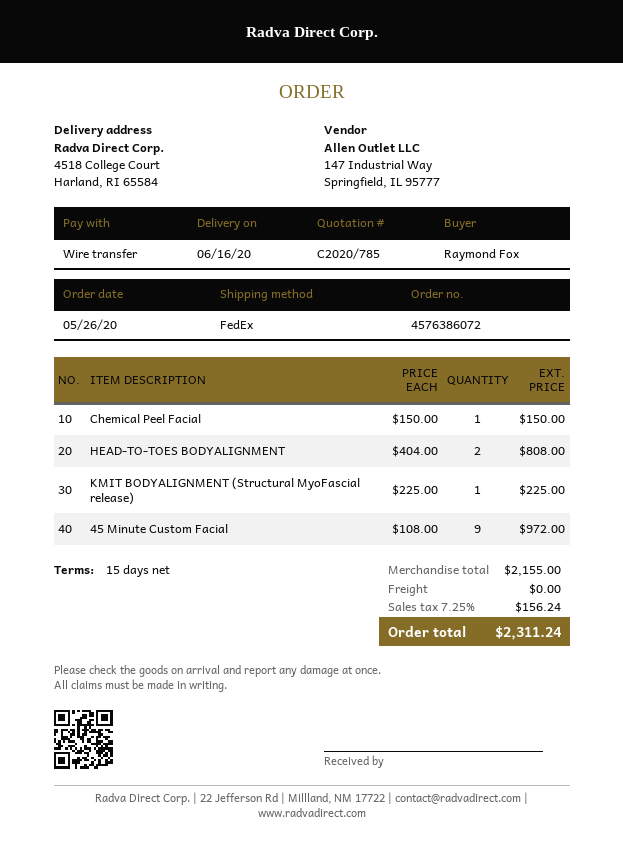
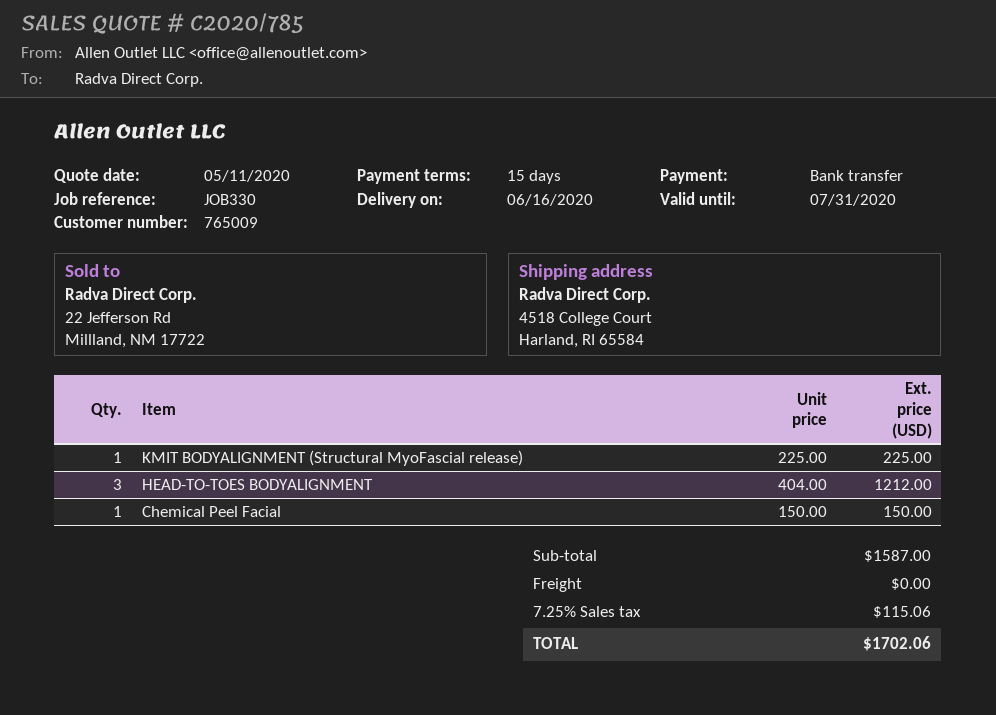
HEAD-TO-TOES BODYALIGNMENT: 2 x 404.00 = 808.00 -> 3 x 404.00 = 1212.00
45 Minute Custom Facial: 9 x 108.00 = 972.00 -> none
subtotal: 2155.00 -> 1587.00
tax: 7.25% = 156.24 -> 7.25% = 115.06
total: 2311.24 -> 1702.06

